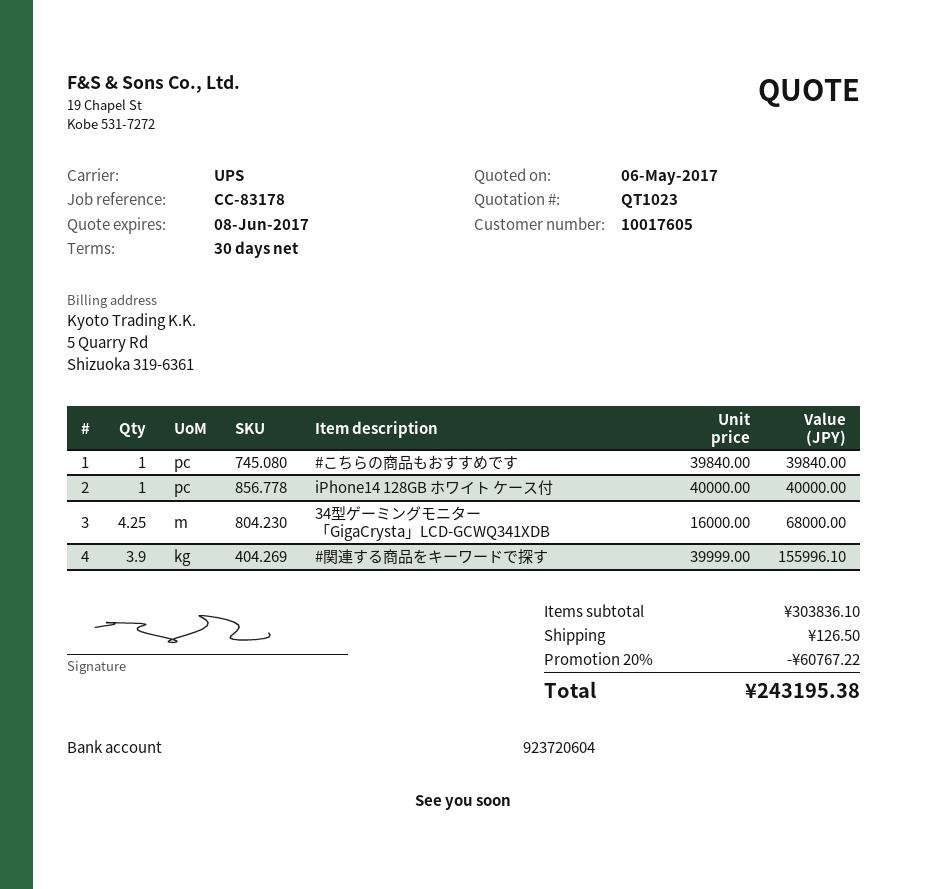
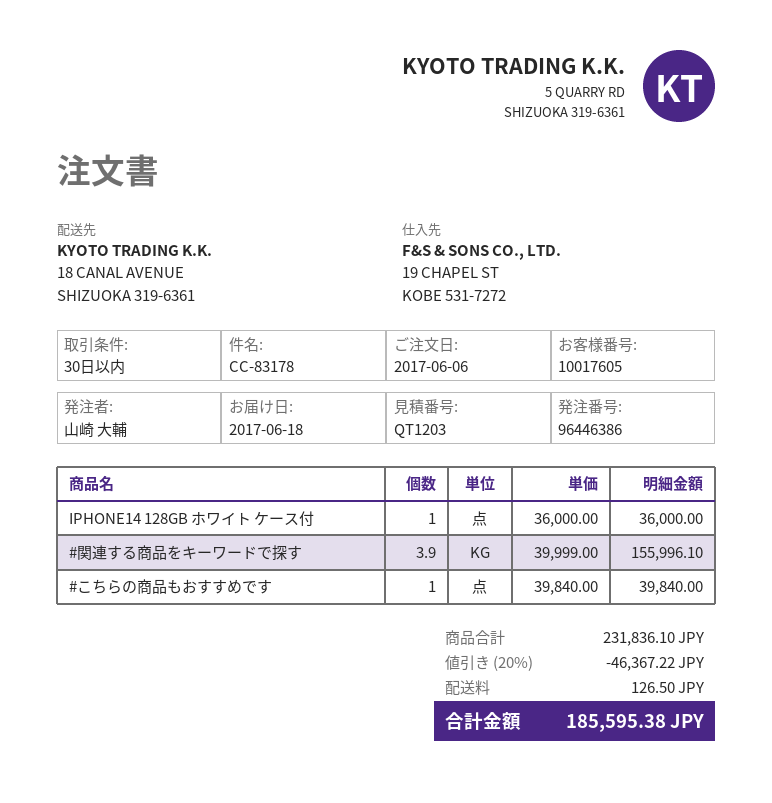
quote number: QT1023 -> QT1203
iPhone14 128GB ホワイト ケース付: 1 x 40000.00 = 40000.00 -> 1 x 36000.00 = 36000.00
34型ゲーミングモニター 「GigaCrysta」LCD-GCWQ341XDB: 4.25 x 16000.00 = 68000.00 -> none
subtotal: 303836.10 -> 231836.10
discount: 20% = 60767.22 -> 20% = 46367.22
total: 243195.38 -> 185595.38

